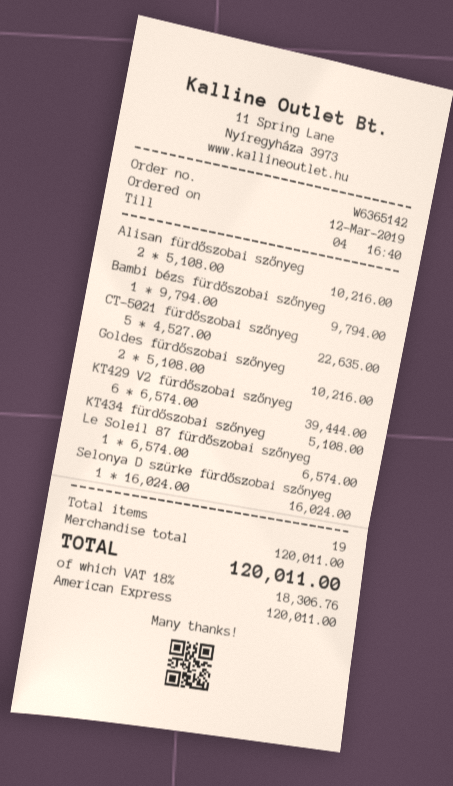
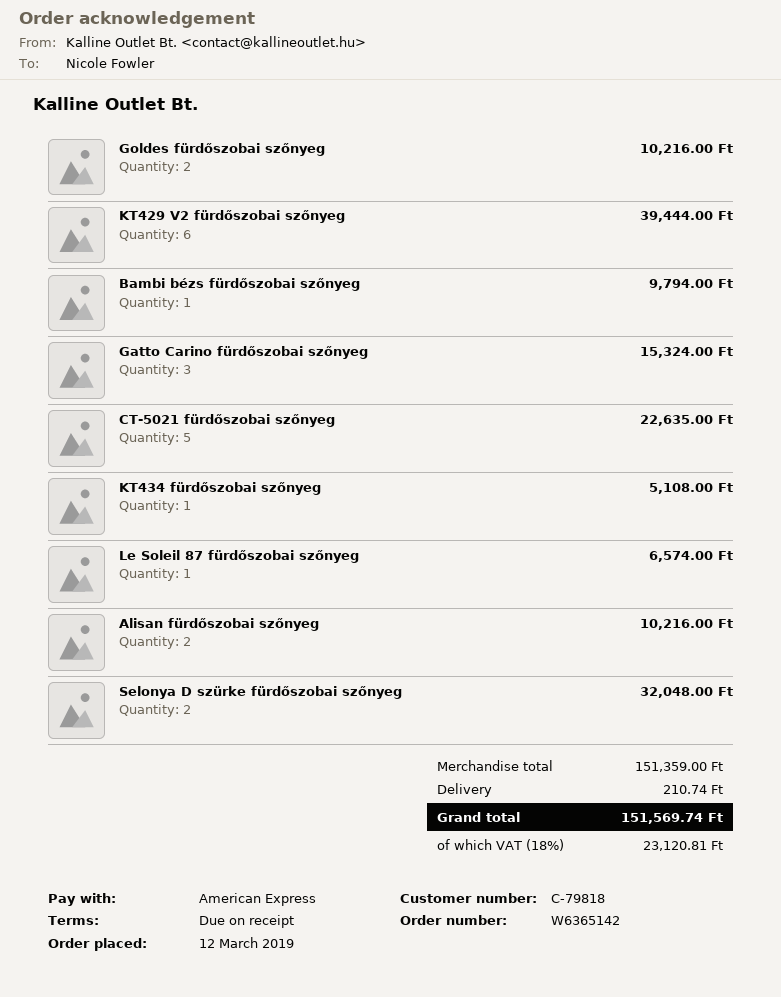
Selonya D szürke fürdőszobai szőnyeg: 1 for 16024.00 -> 2 for 32048.00
Gatto Carino fürdőszobai szőnyeg: none -> 3 for 15324.00
subtotal: 120011.00 -> 151359.00
shipping: none -> 210.74
tax: 18% = 18306.76 -> 18% = 23120.81
total: 120011.00 -> 151569.74

